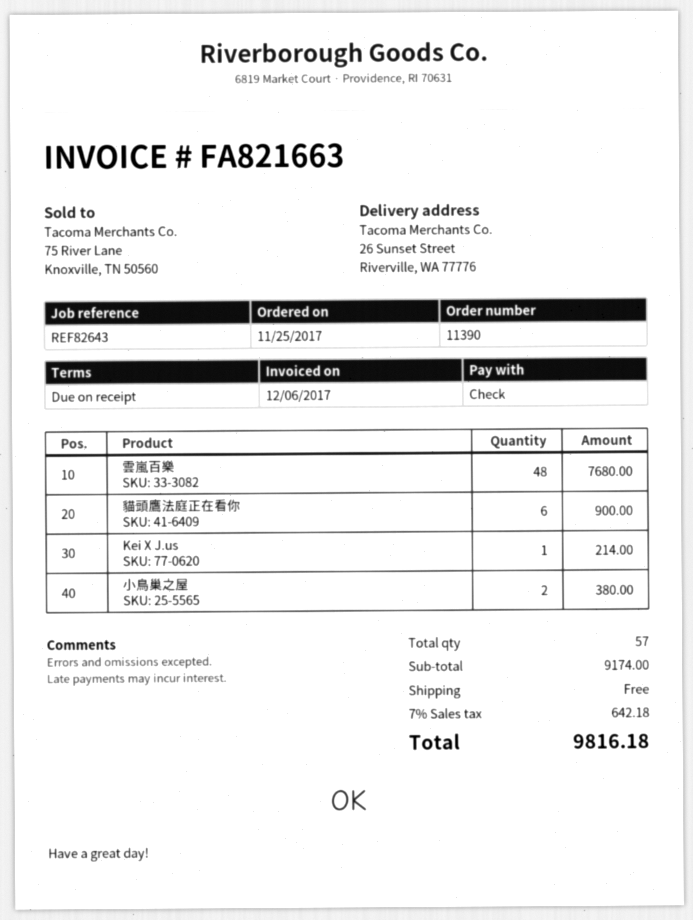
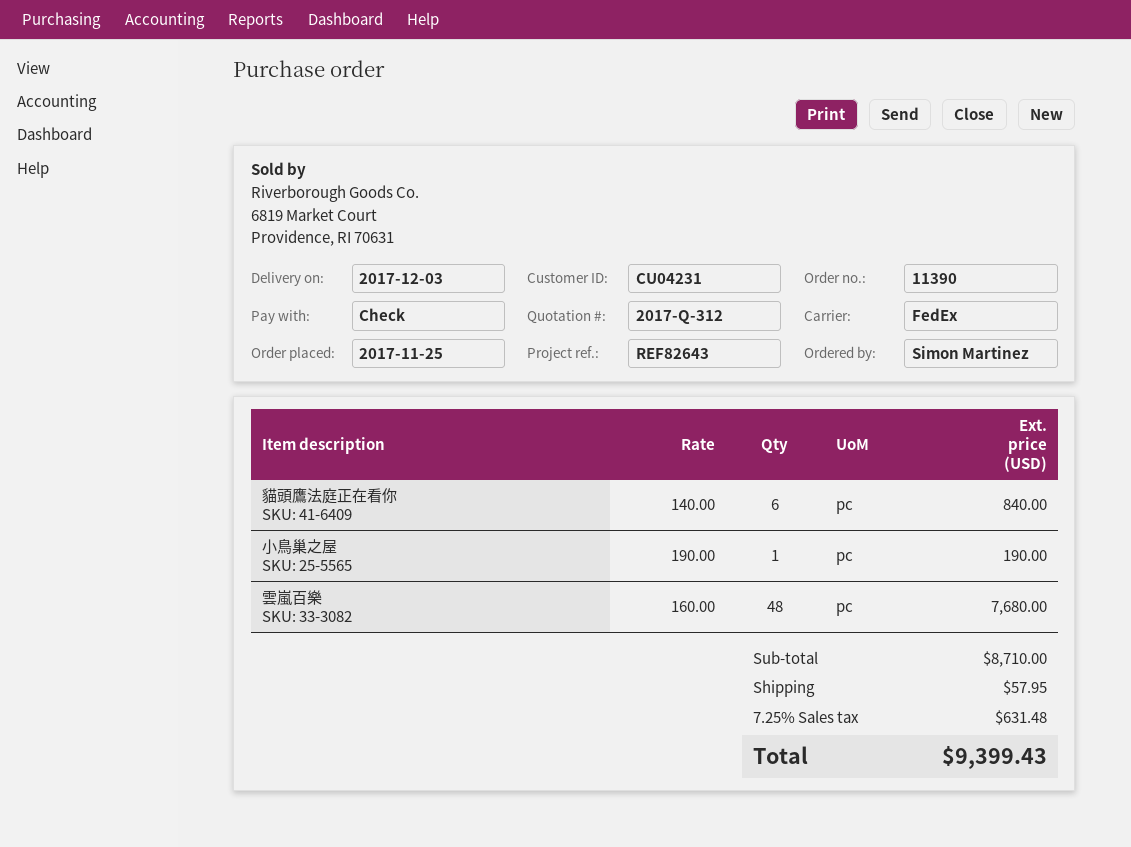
貓頭鷹法庭正在看你: 6 for 900.00 -> 6 for 840.00
Kei X J.us: 1 for 214.00 -> none
小鳥巢之屋: 2 for 380.00 -> 1 for 190.00
subtotal: 9174.00 -> 8710.00
shipping: 0.00 -> 57.95
tax: 7% = 642.18 -> 7.25% = 631.48
total: 9816.18 -> 9399.43

